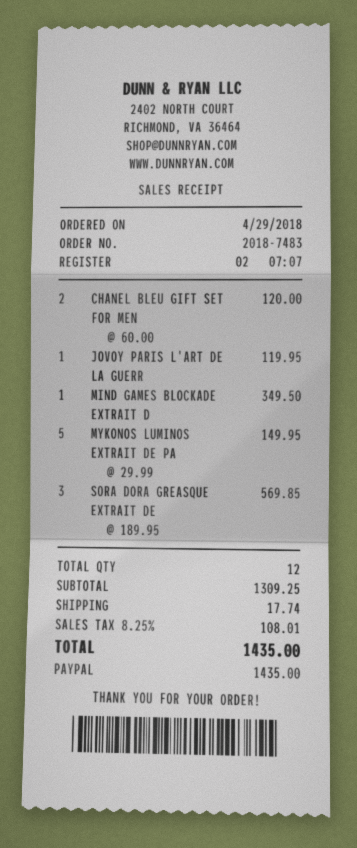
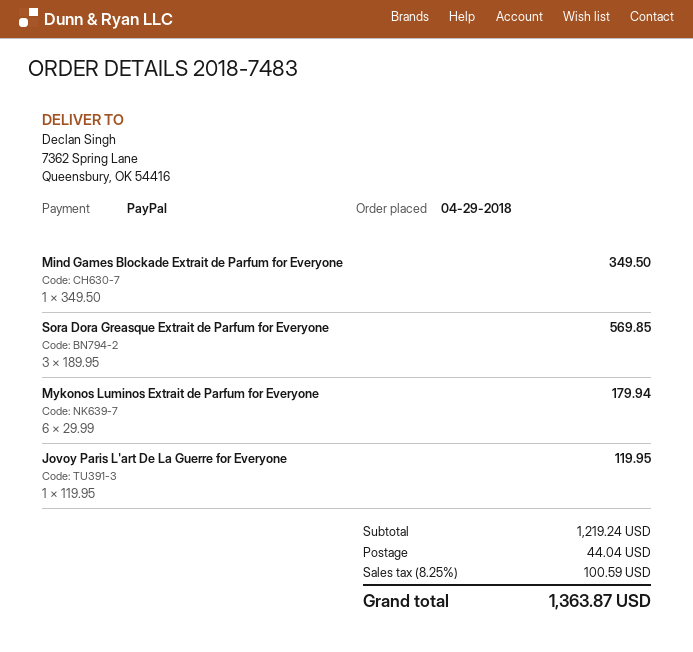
CHANEL BLEU GIFT SET FOR MEN: 2 x 60.00 = 120.00 -> none
MYKONOS LUMINOS EXTRAIT DE PA: 5 x 29.99 = 149.95 -> 6 x 29.99 = 179.94
subtotal: 1309.25 -> 1219.24
shipping: 17.74 -> 44.04
tax: 8.25% = 108.01 -> 8.25% = 100.59
total: 1435.00 -> 1363.87

